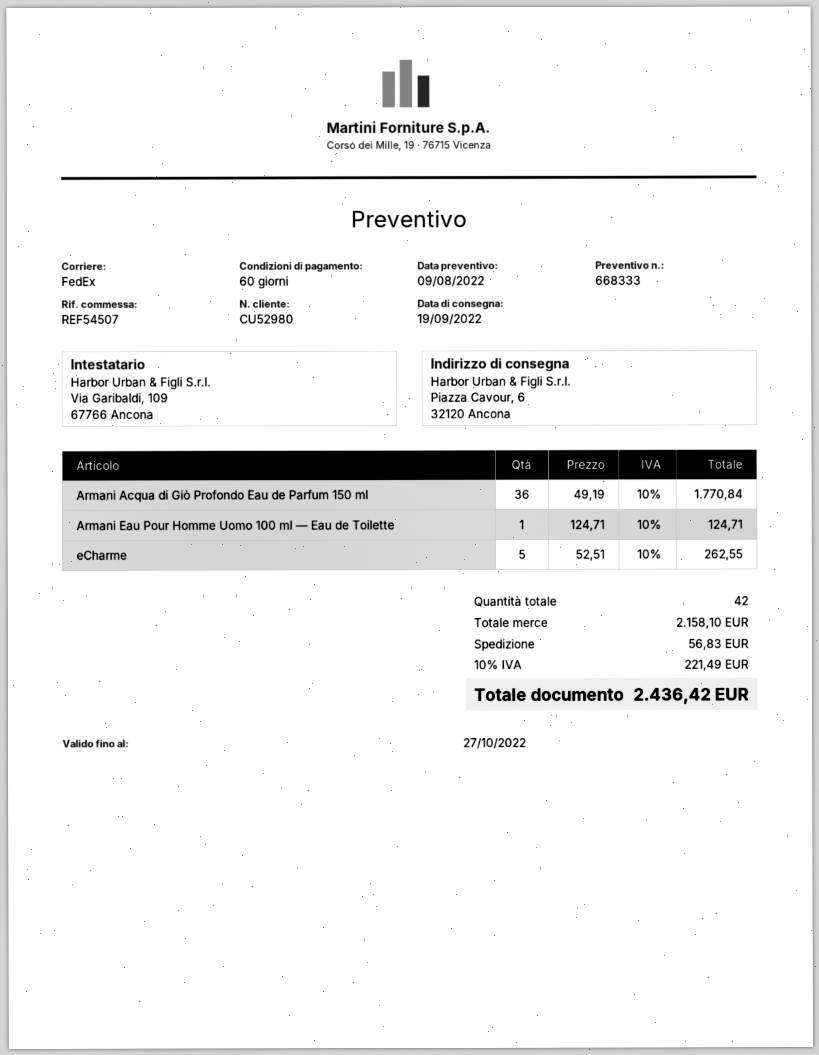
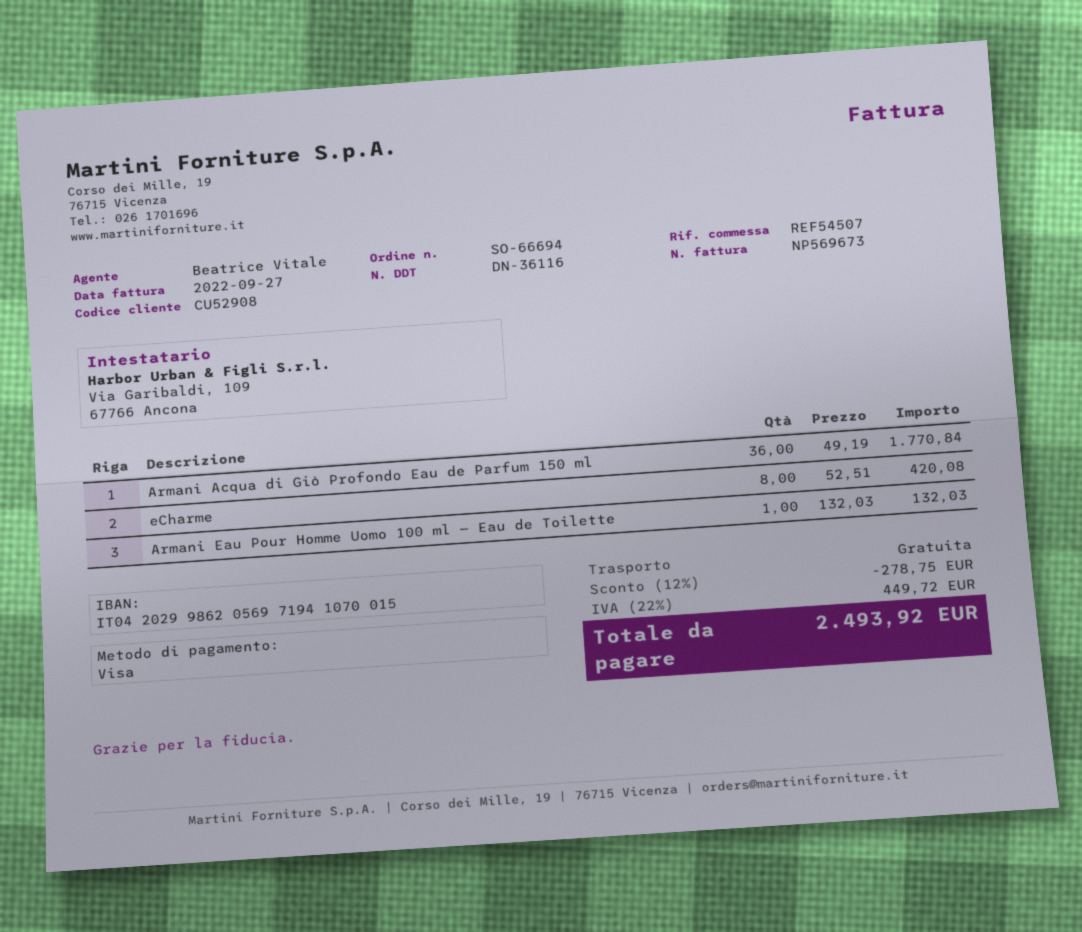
customer number: CU52980 -> CU52908
Armani Eau Pour Homme Uomo 100 ml — Eau de Toilette: 1 x 124.71 = 124.71 -> 1 x 132.03 = 132.03
eCharme: 5 x 52.51 = 262.55 -> 8 x 52.51 = 420.08
discount: none -> 12% = 278.75
shipping: 56.83 -> 0.00
tax: 10% = 221.49 -> 22% = 449.72
total: 2436.42 -> 2493.92

